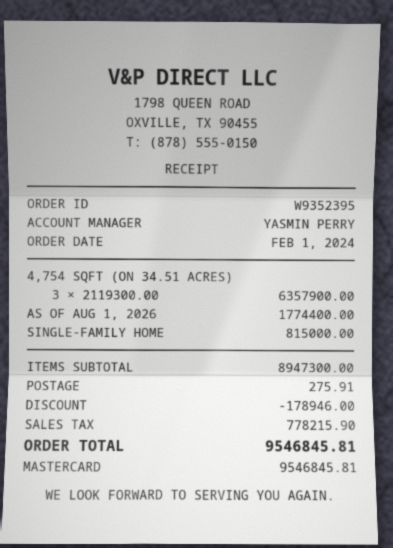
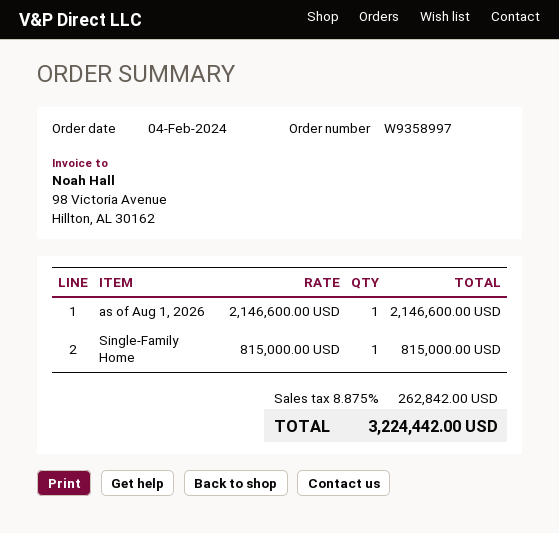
order number: W9352395 -> W9358997
order date: 2024-02-01 -> 2024-02-04
4,754 SQFT (ON 34.51 ACRES): 3 x 2119300.00 = 6357900.00 -> none
AS OF AUG 1, 2026: 1 x 1774400.00 = 1774400.00 -> 1 x 2146600.00 = 2146600.00
discount: 178946.00 -> none
shipping: 275.91 -> none
tax: 778215.90 -> 262842.00
total: 9546845.81 -> 3224442.00

